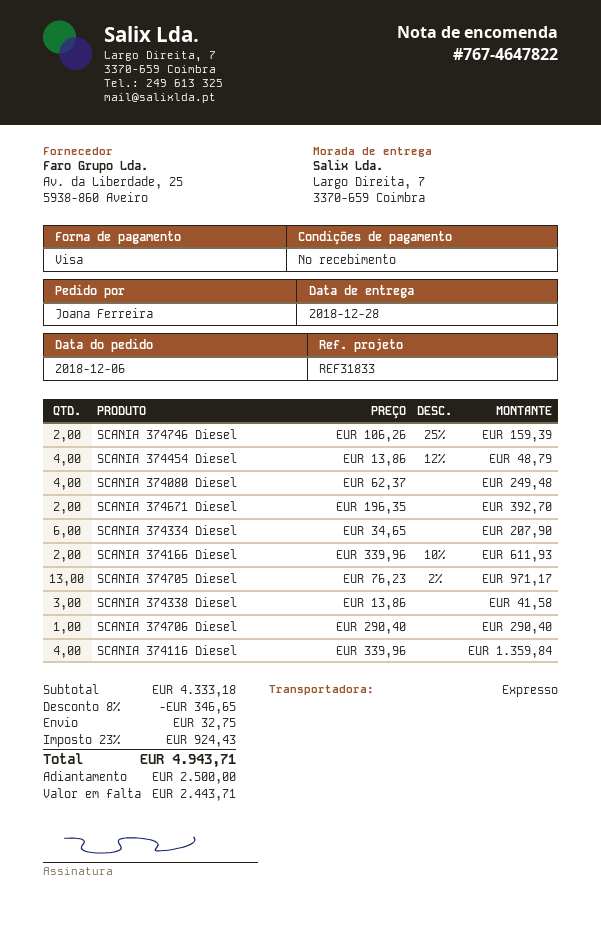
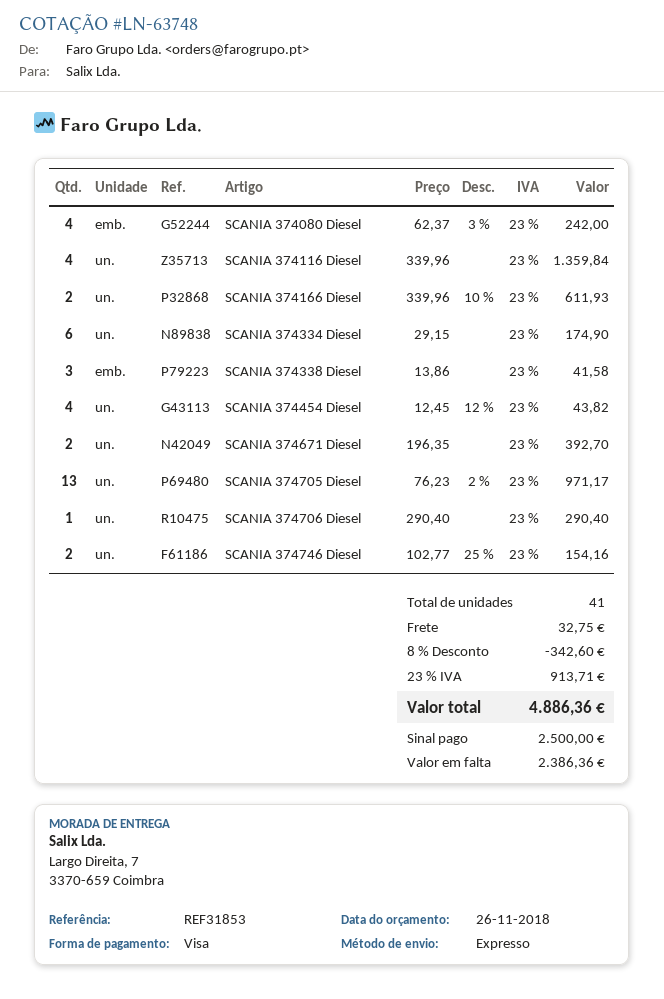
reference: REF31833 -> REF31853
SCANIA 374746 Diesel: 2 x 106.26 - 25% = 159.39 -> 2 x 102.77 - 25% = 154.16
SCANIA 374454 Diesel: 4 x 13.86 - 12% = 48.79 -> 4 x 12.45 - 12% = 43.82
SCANIA 374080 Diesel: 4 x 62.37 = 249.48 -> 4 x 62.37 - 3% = 242.00
SCANIA 374334 Diesel: 6 x 34.65 = 207.90 -> 6 x 29.15 = 174.90
discount: 8% = 346.65 -> 8% = 342.60
tax: 23% = 924.43 -> 23% = 913.71
total: 4943.71 -> 4886.36
balance: 2443.71 -> 2386.36

